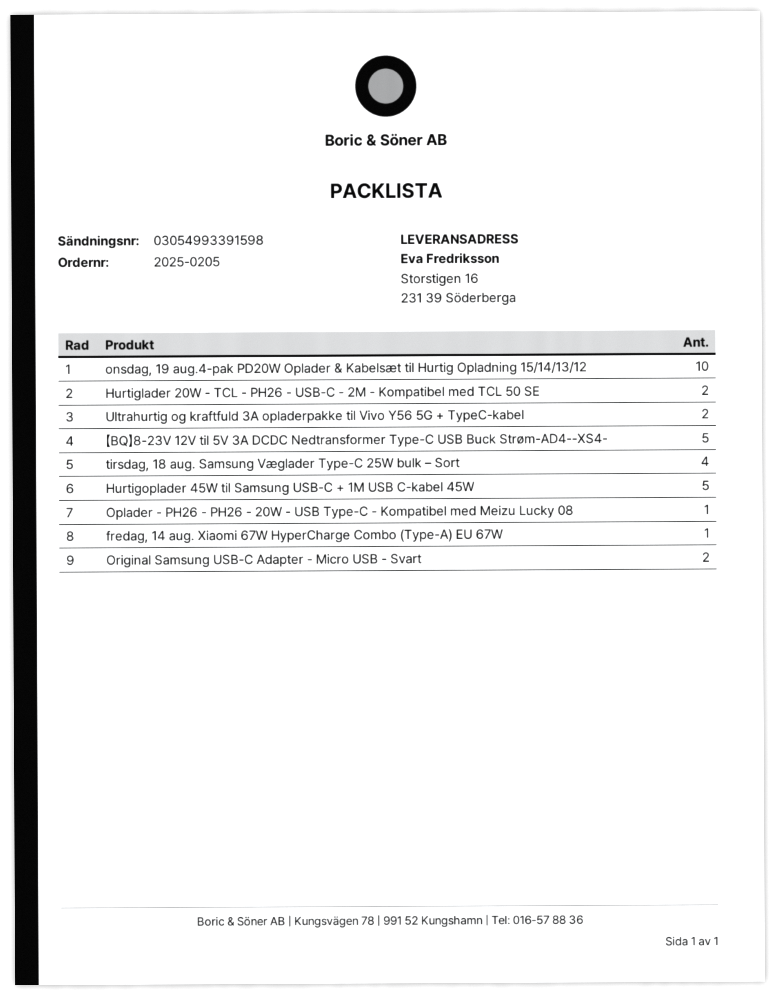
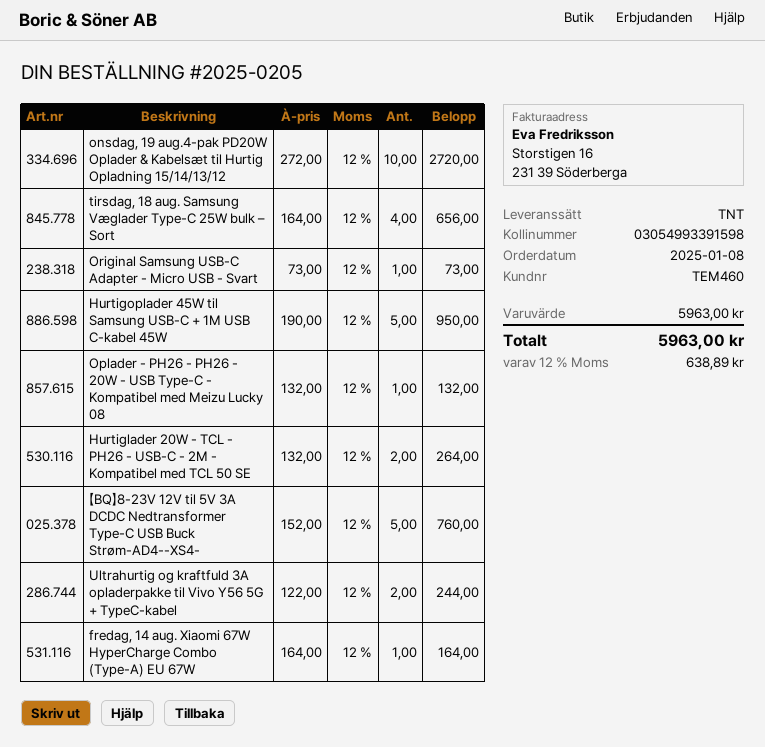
Original Samsung USB-C Adapter - Micro USB - Svart: 2 -> 1

